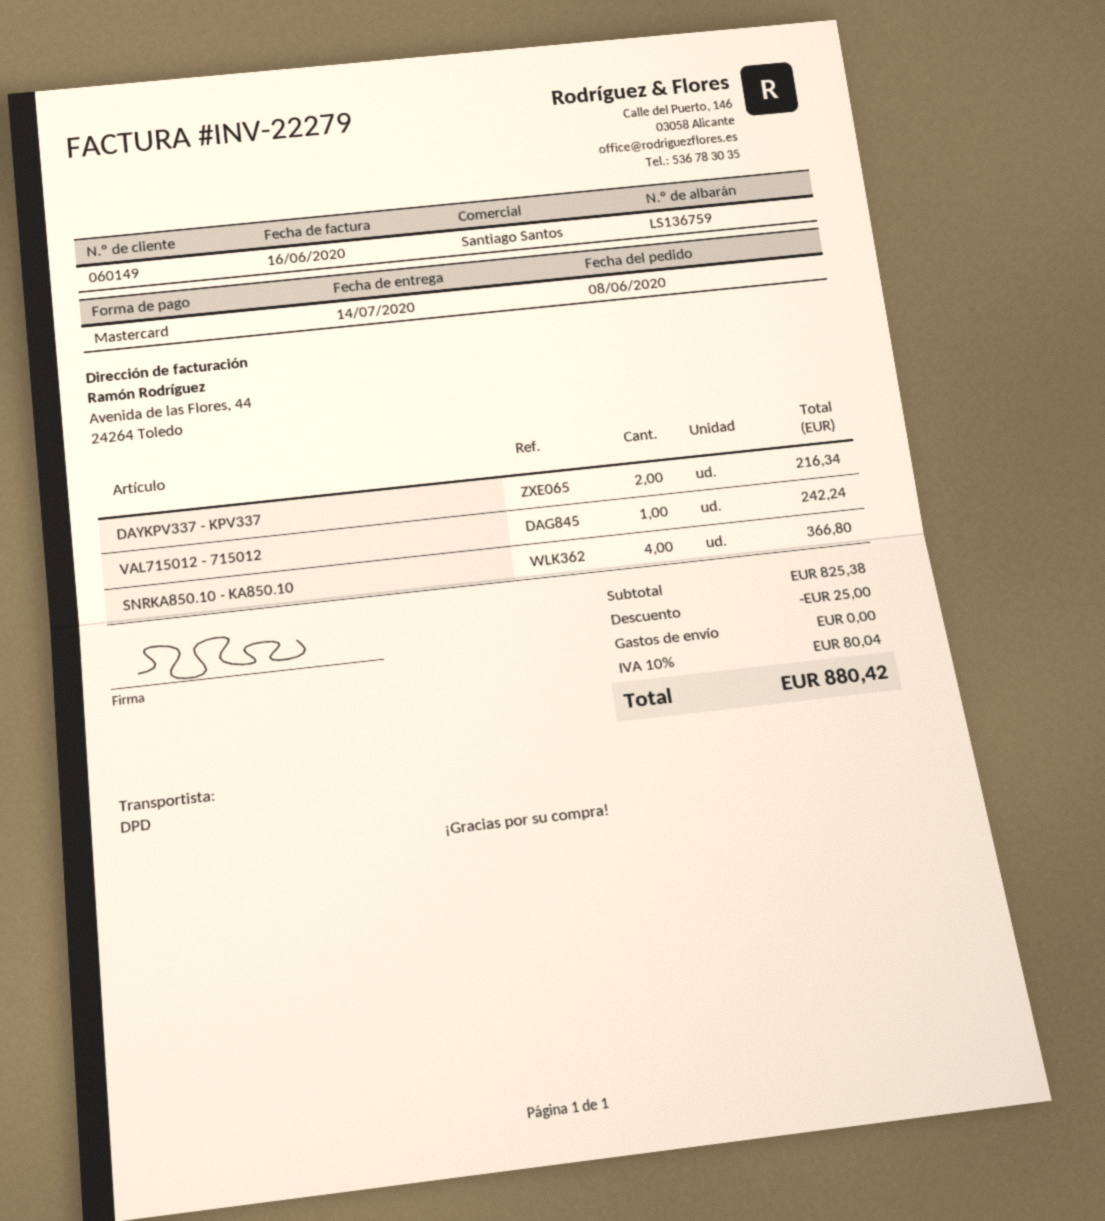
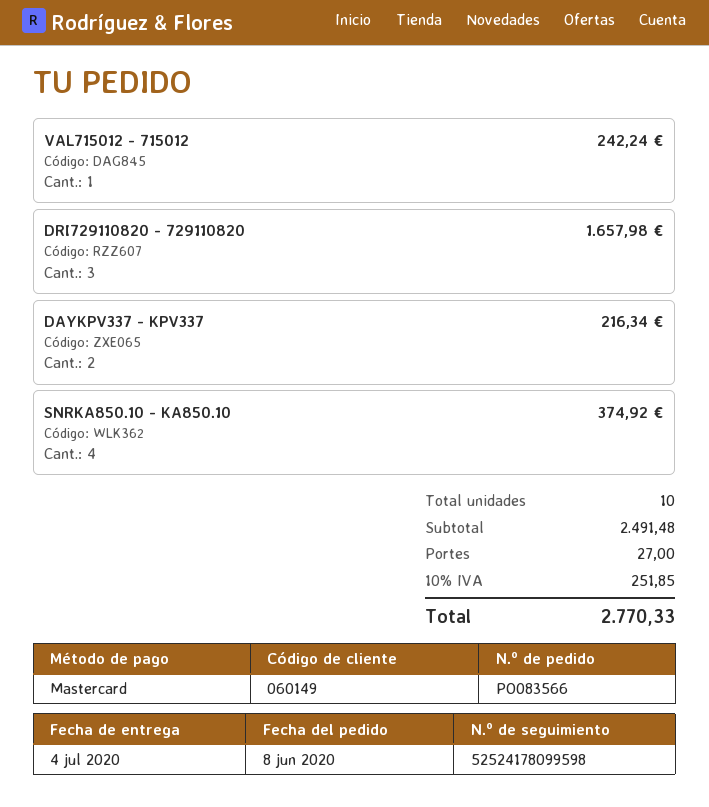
delivery date: 2020-07-14 -> 2020-07-04
SNRKA850.10 - KA850.10: 4 for 366.80 -> 4 for 374.92
DRI729110820 - 729110820: none -> 3 for 1657.98
subtotal: 825.38 -> 2491.48
discount: 25.00 -> none
shipping: 0.00 -> 27.00
tax: 10% = 80.04 -> 10% = 251.85
total: 880.42 -> 2770.33

